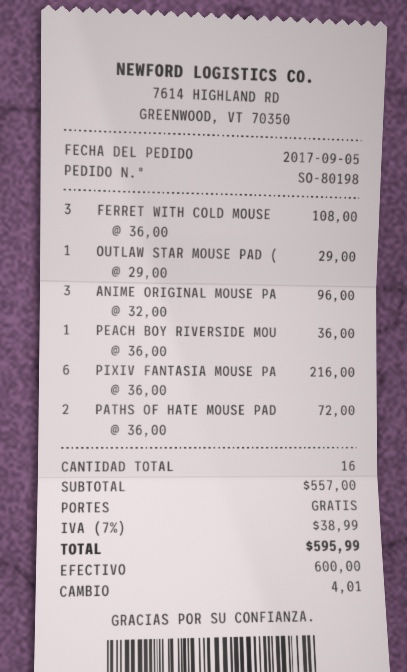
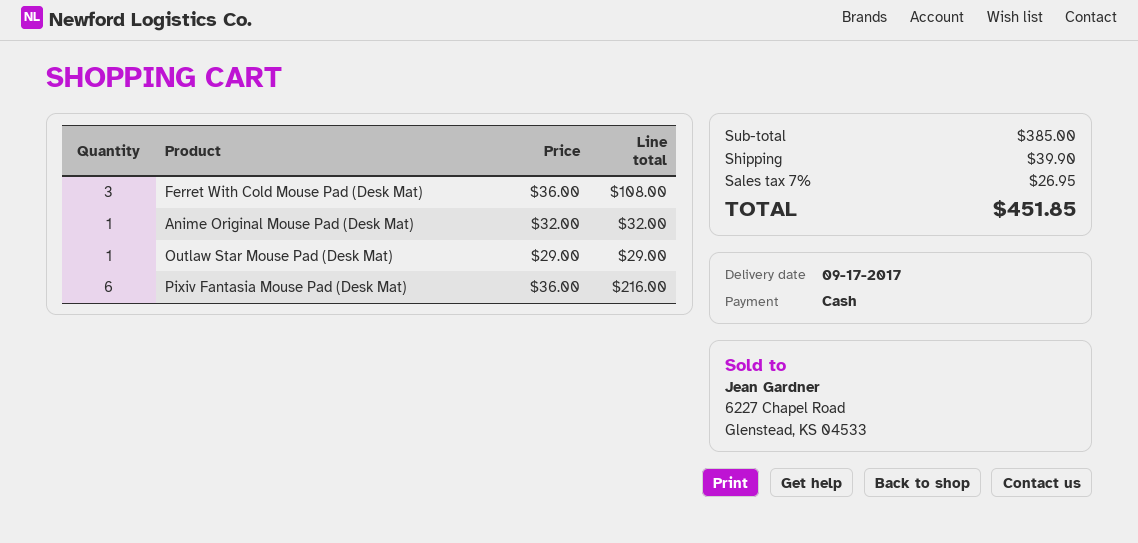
ANIME ORIGINAL MOUSE PA: 3 x 32.00 = 96.00 -> 1 x 32.00 = 32.00
PEACH BOY RIVERSIDE MOU: 1 x 36.00 = 36.00 -> none
PATHS OF HATE MOUSE PAD: 2 x 36.00 = 72.00 -> none
subtotal: 557.00 -> 385.00
shipping: 0.00 -> 39.90
tax: 7% = 38.99 -> 7% = 26.95
total: 595.99 -> 451.85

